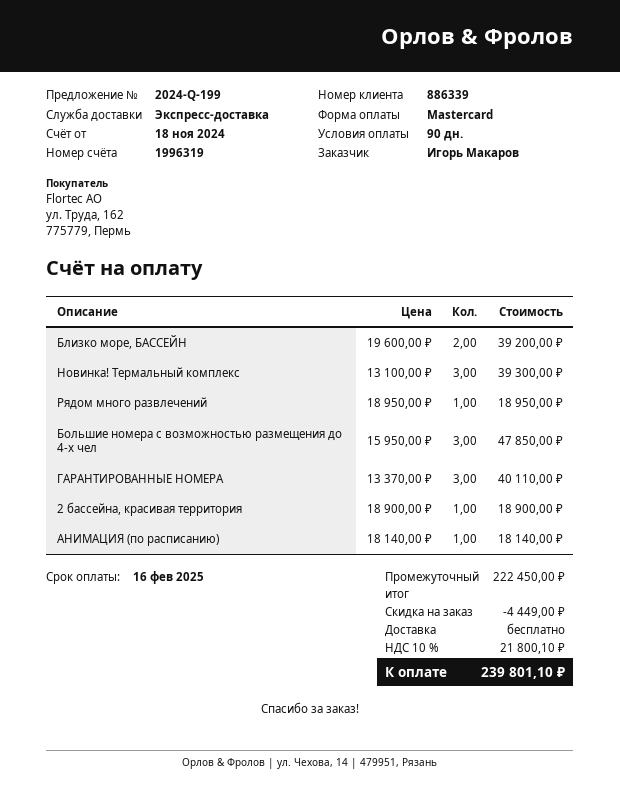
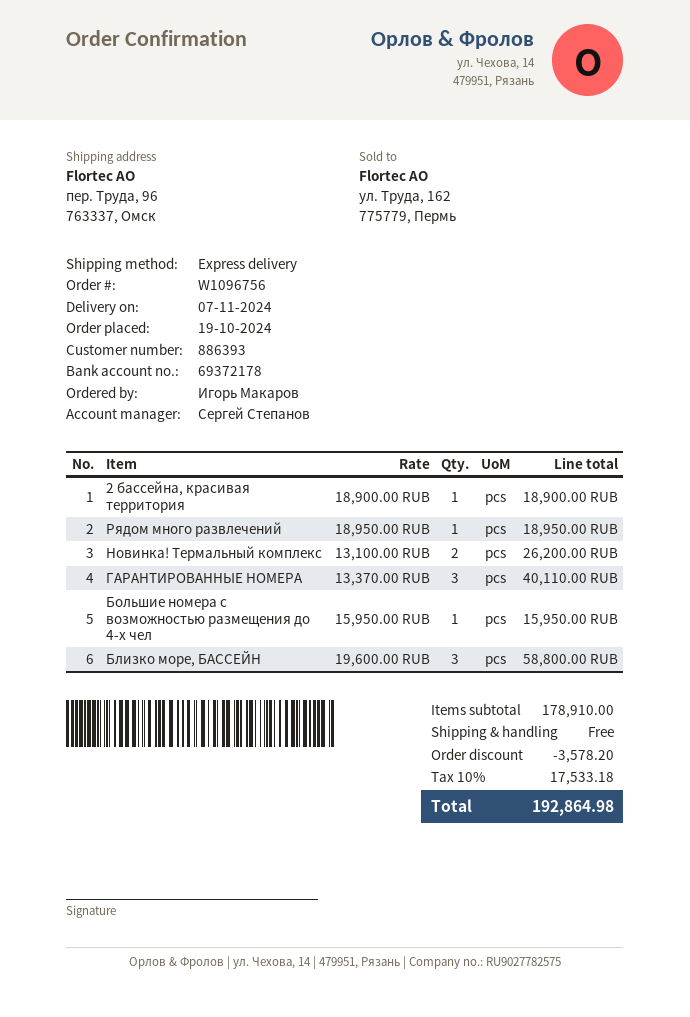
customer number: 886339 -> 886393
Близко море, БАССЕЙН: 2 x 19600.00 = 39200.00 -> 3 x 19600.00 = 58800.00
Новинка! Термальный комплекс: 3 x 13100.00 = 39300.00 -> 2 x 13100.00 = 26200.00
Большие номера с возможностью размещения до 4-х чел: 3 x 15950.00 = 47850.00 -> 1 x 15950.00 = 15950.00
АНИМАЦИЯ (по расписанию): 1 x 18140.00 = 18140.00 -> none
subtotal: 222450.00 -> 178910.00
discount: 4449.00 -> 3578.20
tax: 10% = 21800.10 -> 10% = 17533.18
total: 239801.10 -> 192864.98

